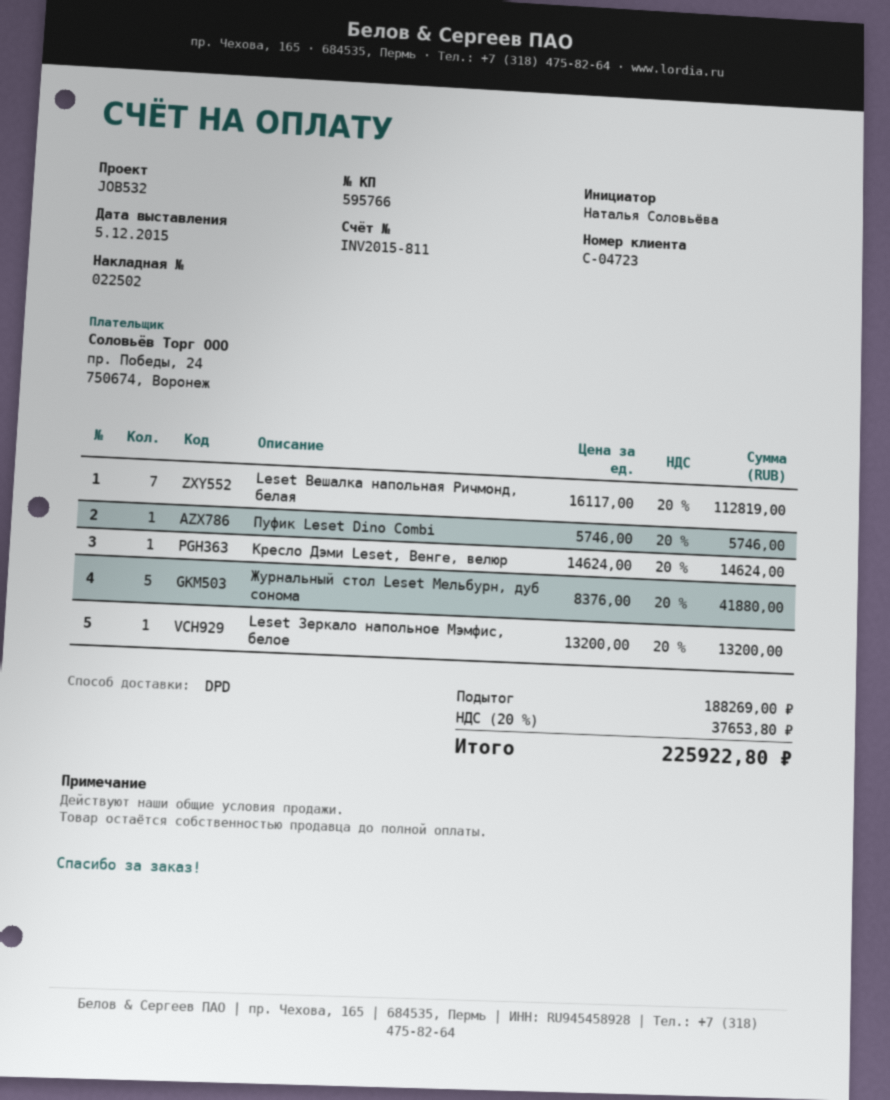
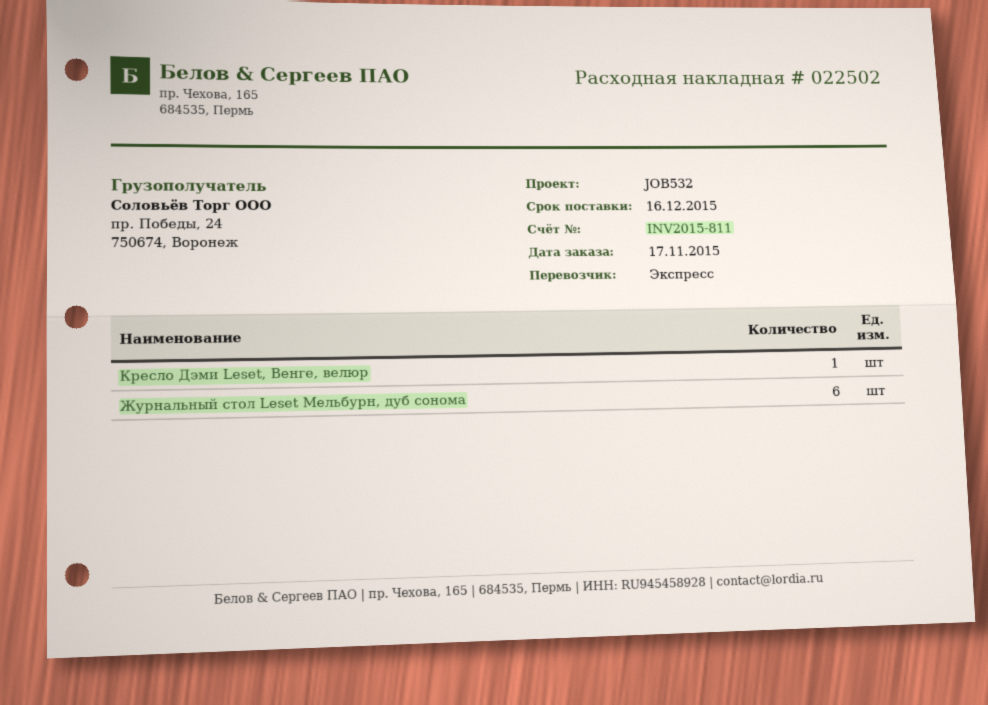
shipping method: DPD -> express
Leset Вешалка напольная Ричмонд, белая: 7 -> none
Пуфик Leset Dino Combi: 1 -> none
Журнальный стол Leset Мельбурн, дуб сонома: 5 -> 6
Leset Зеркало напольное Мэмфис, белое: 1 -> none

